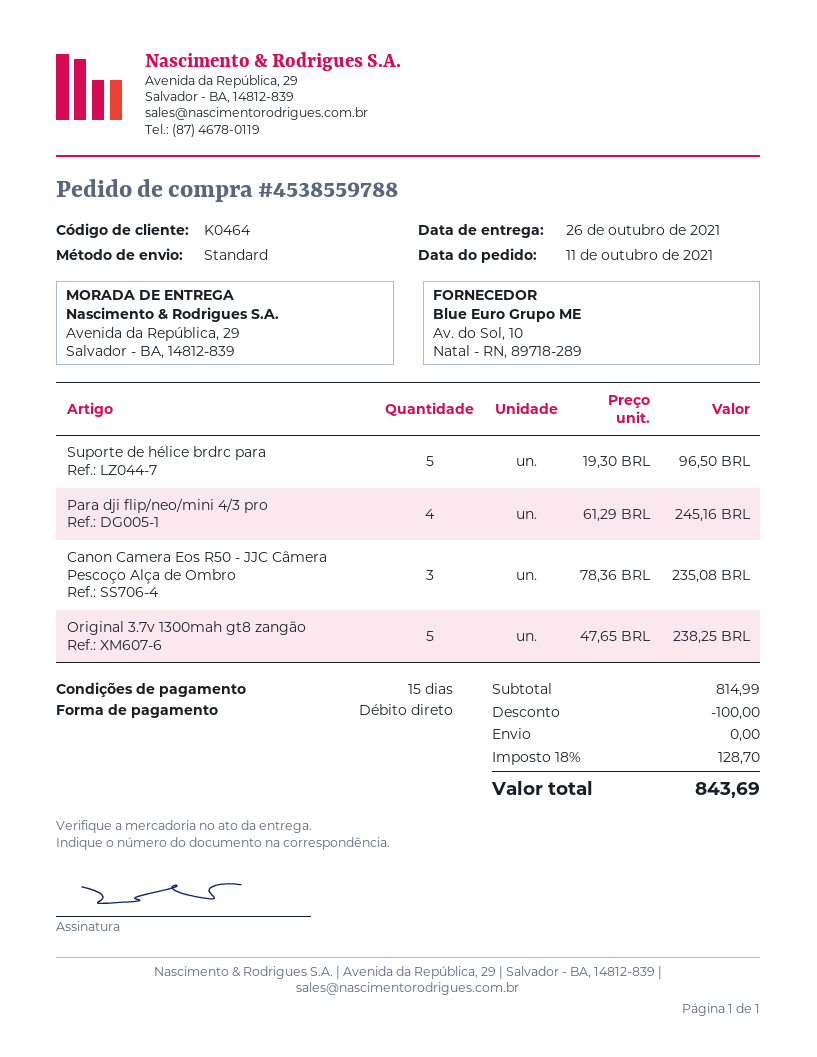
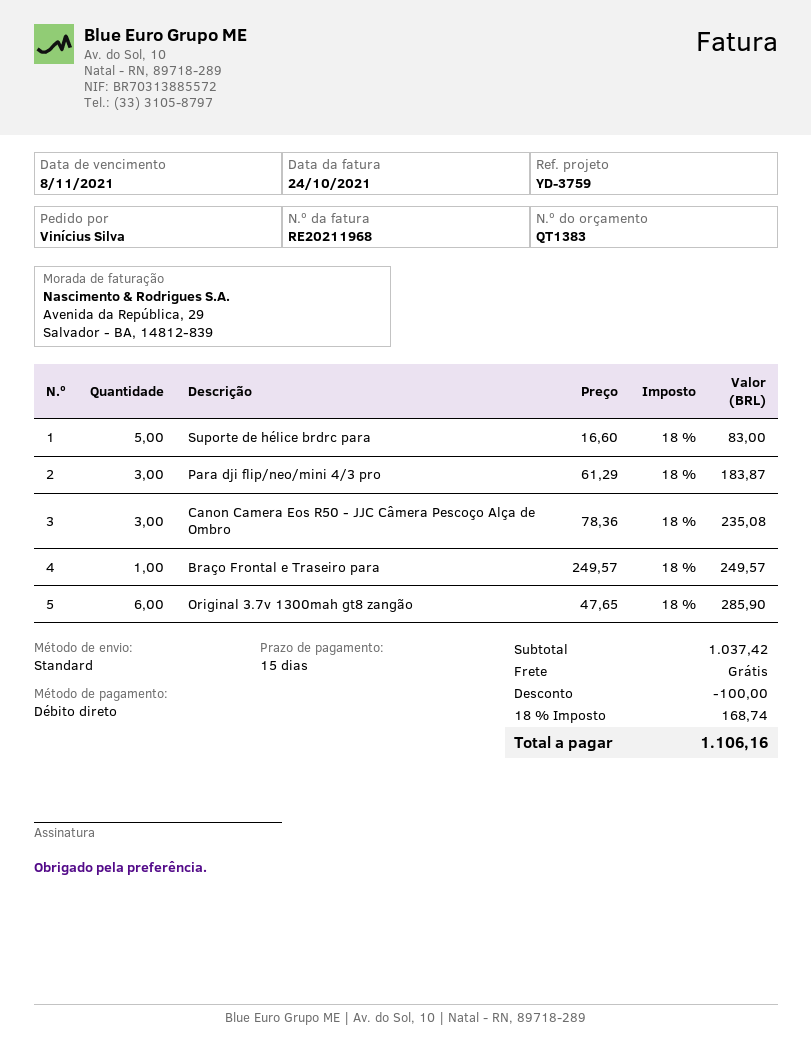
Suporte de hélice brdrc para: 5 x 19.30 = 96.50 -> 5 x 16.60 = 83.00
Para dji flip/neo/mini 4/3 pro: 4 x 61.29 = 245.16 -> 3 x 61.29 = 183.87
Original 3.7v 1300mah gt8 zangão: 5 x 47.65 = 238.25 -> 6 x 47.65 = 285.90
Braço Frontal e Traseiro para: none -> 1 x 249.57 = 249.57
subtotal: 814.99 -> 1037.42
tax: 18% = 128.70 -> 18% = 168.74
total: 843.69 -> 1106.16

